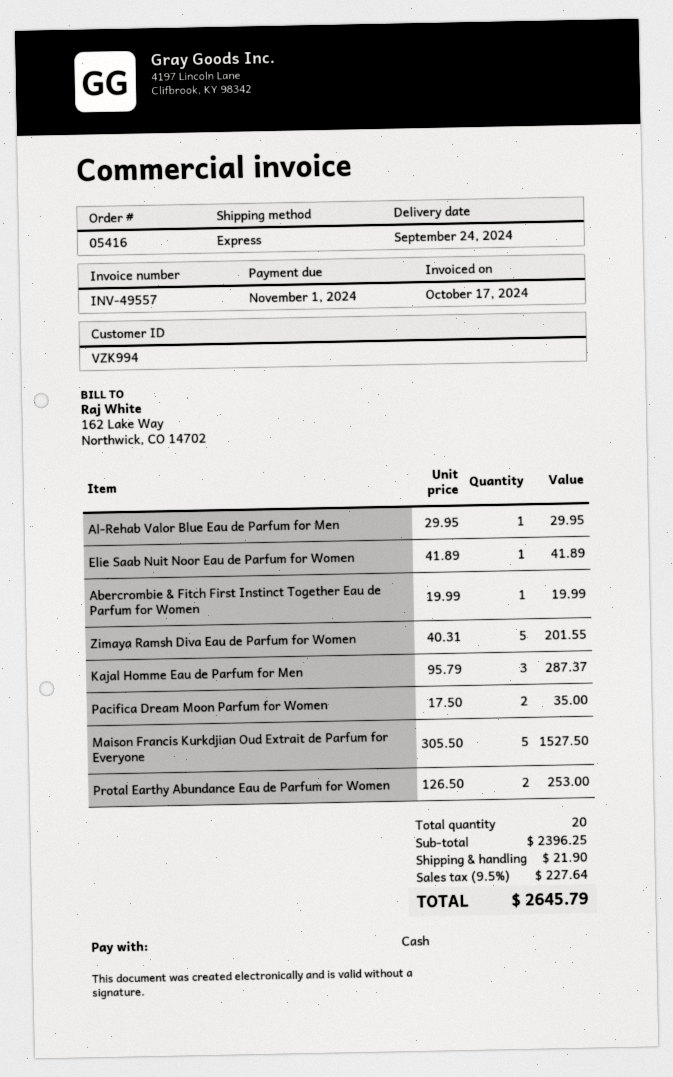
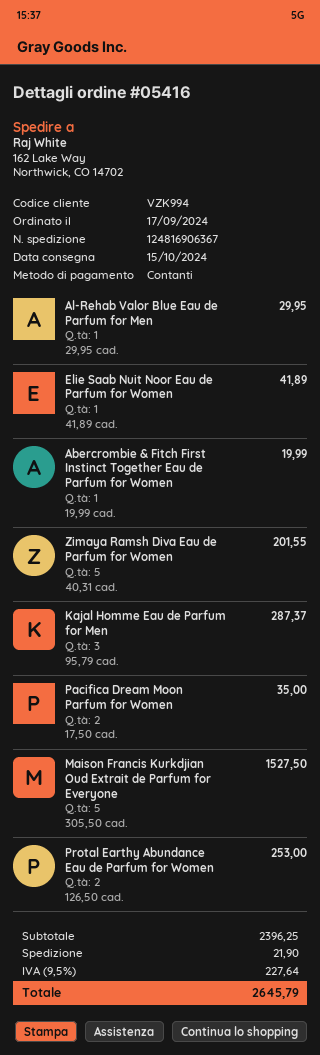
delivery date: 2024-09-24 -> 2024-10-15

